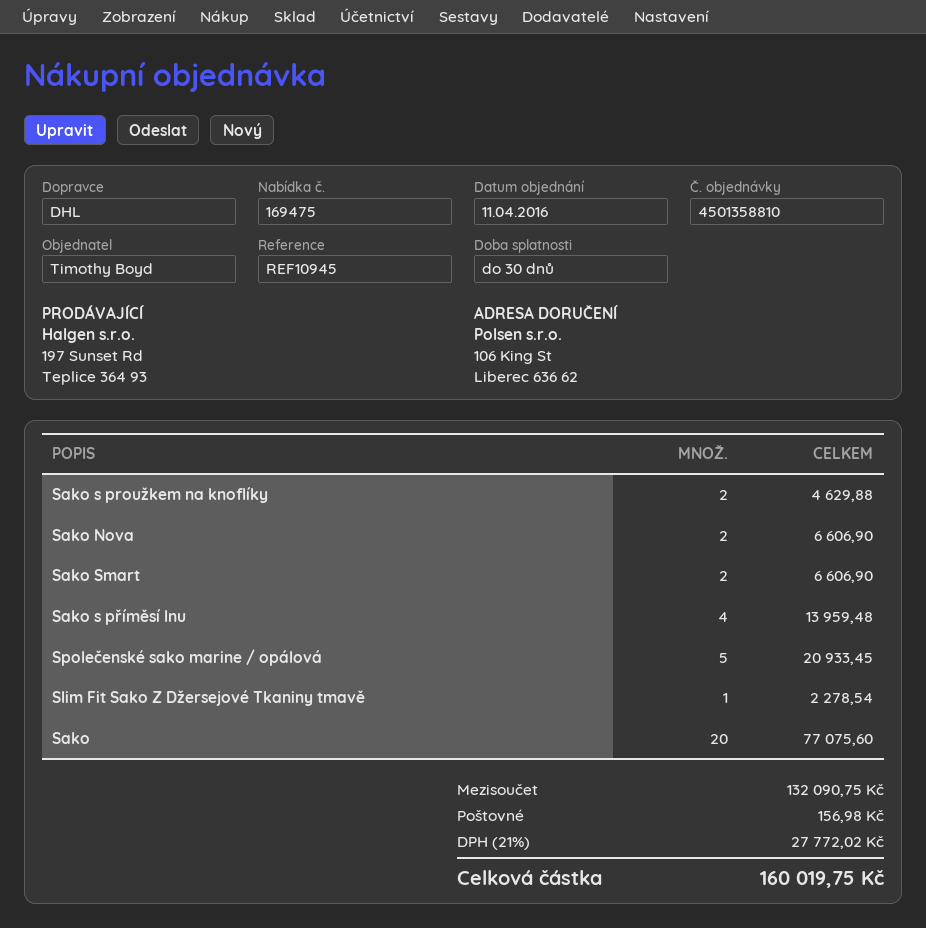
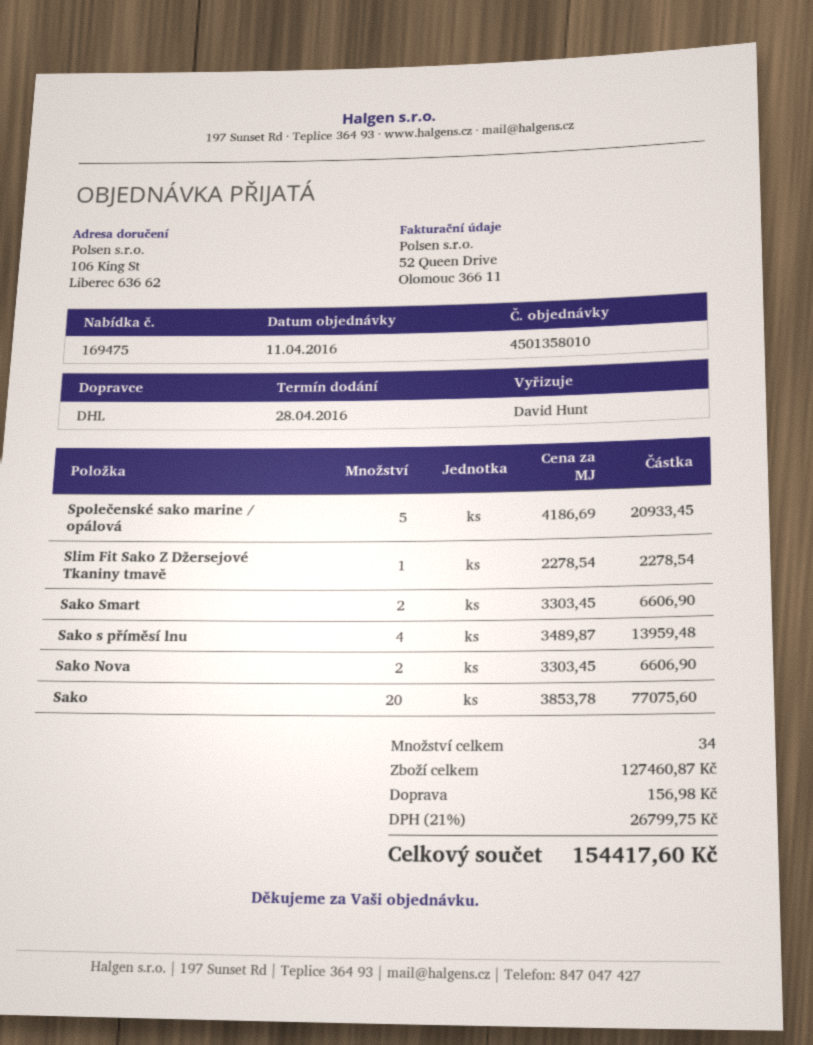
order number: 4501358810 -> 4501358010
Sako s proužkem na knoflíky: 2 for 4629.88 -> none
subtotal: 132090.75 -> 127460.87
tax: 21% = 27772.02 -> 21% = 26799.75
total: 160019.75 -> 154417.60

